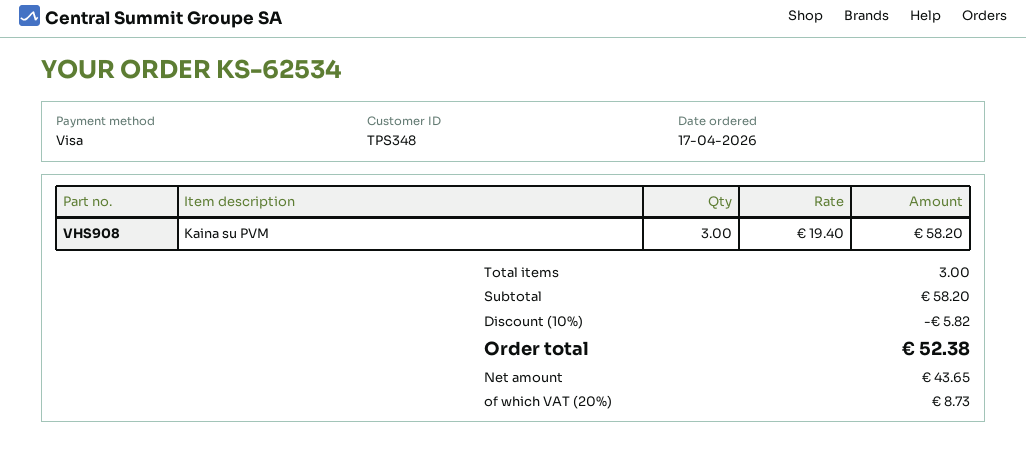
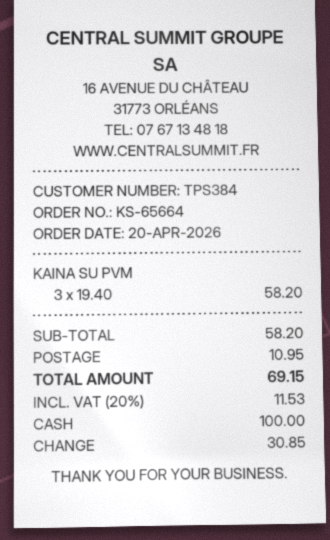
order number: KS-62534 -> KS-65664
order date: 2026-04-17 -> 2026-04-20
customer number: TPS348 -> TPS384
payment method: Visa -> cash
discount: 10% = 5.82 -> none
shipping: none -> 10.95
tax: 20% = 8.73 -> 20% = 11.53
total: 52.38 -> 69.15

